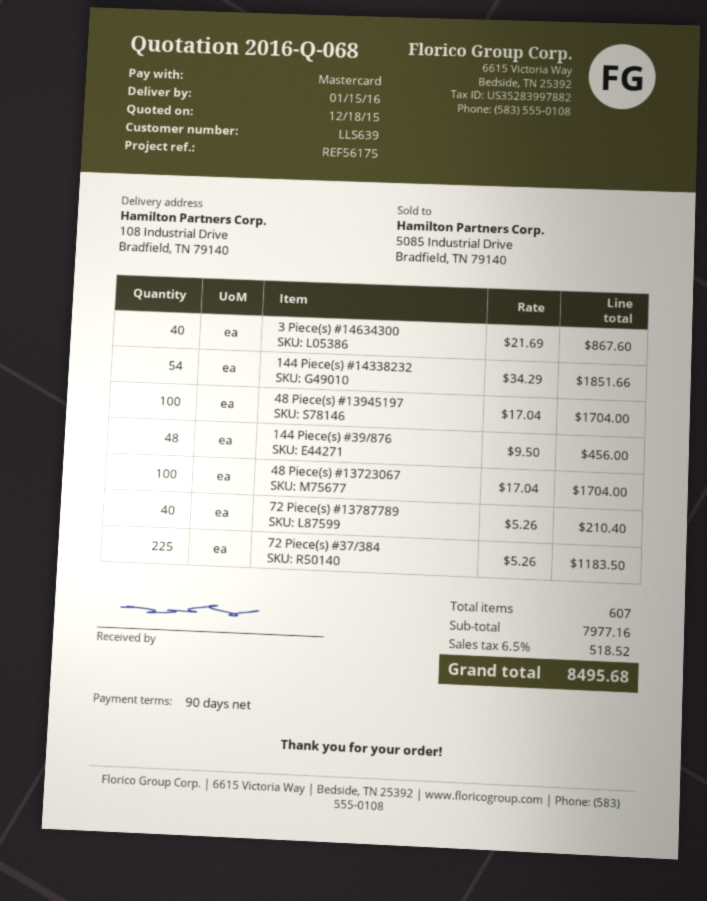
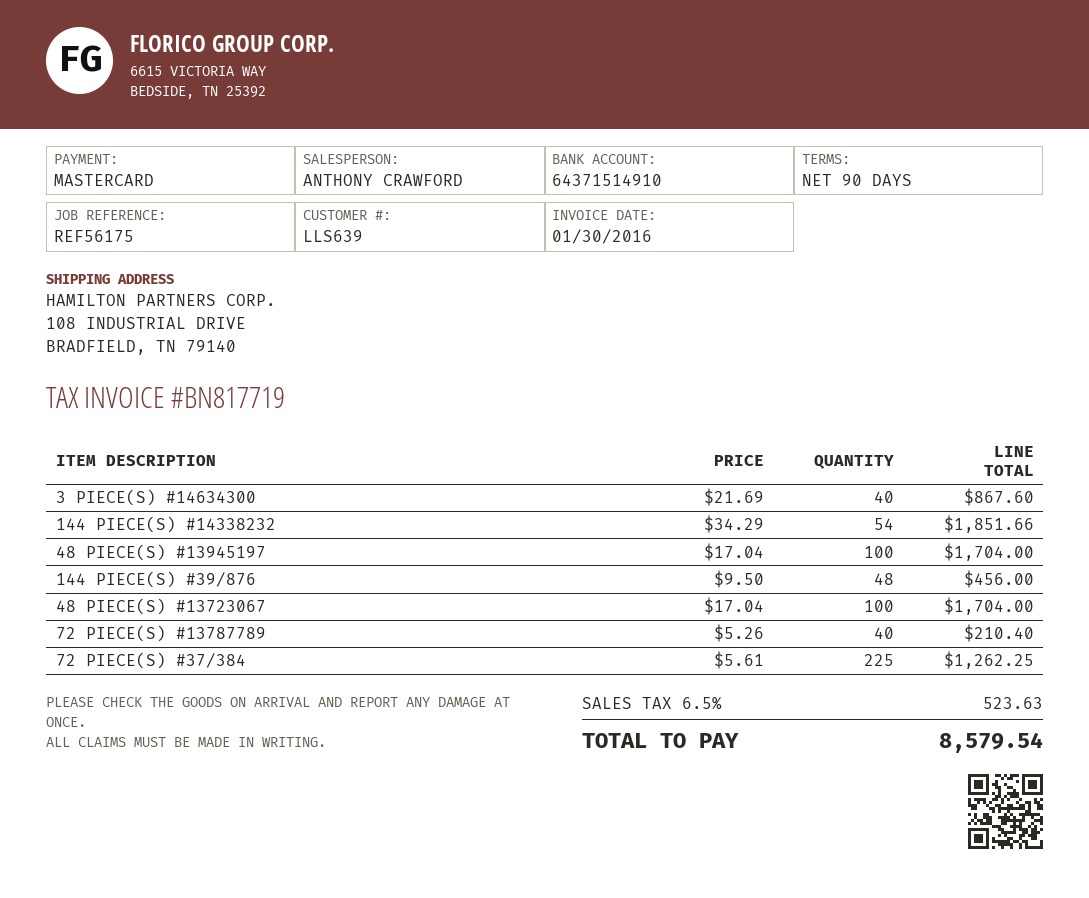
72 Piece(s) #37/384: 225 x 5.26 = 1183.50 -> 225 x 5.61 = 1262.25
tax: 6.5% = 518.52 -> 6.5% = 523.63
total: 8495.68 -> 8579.54

